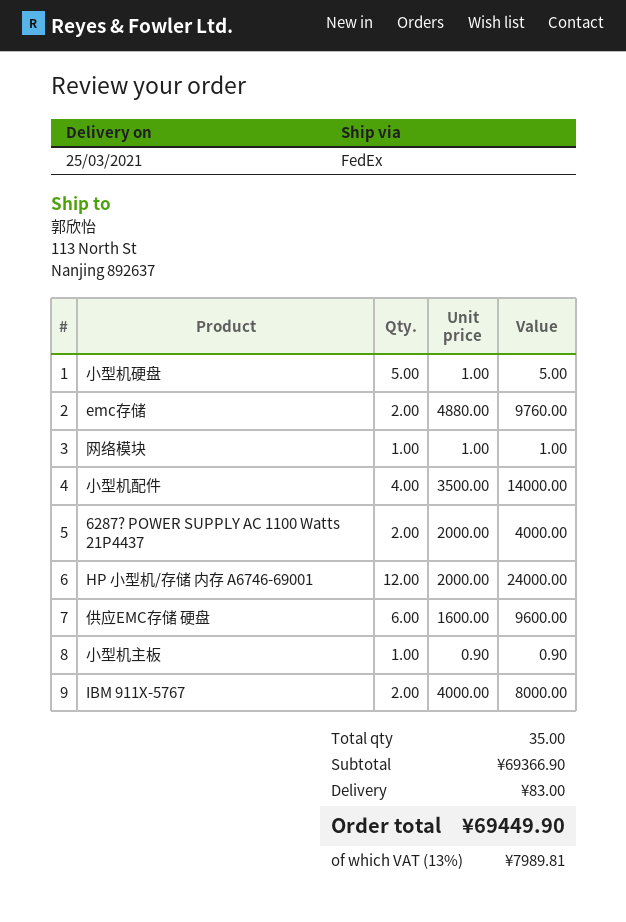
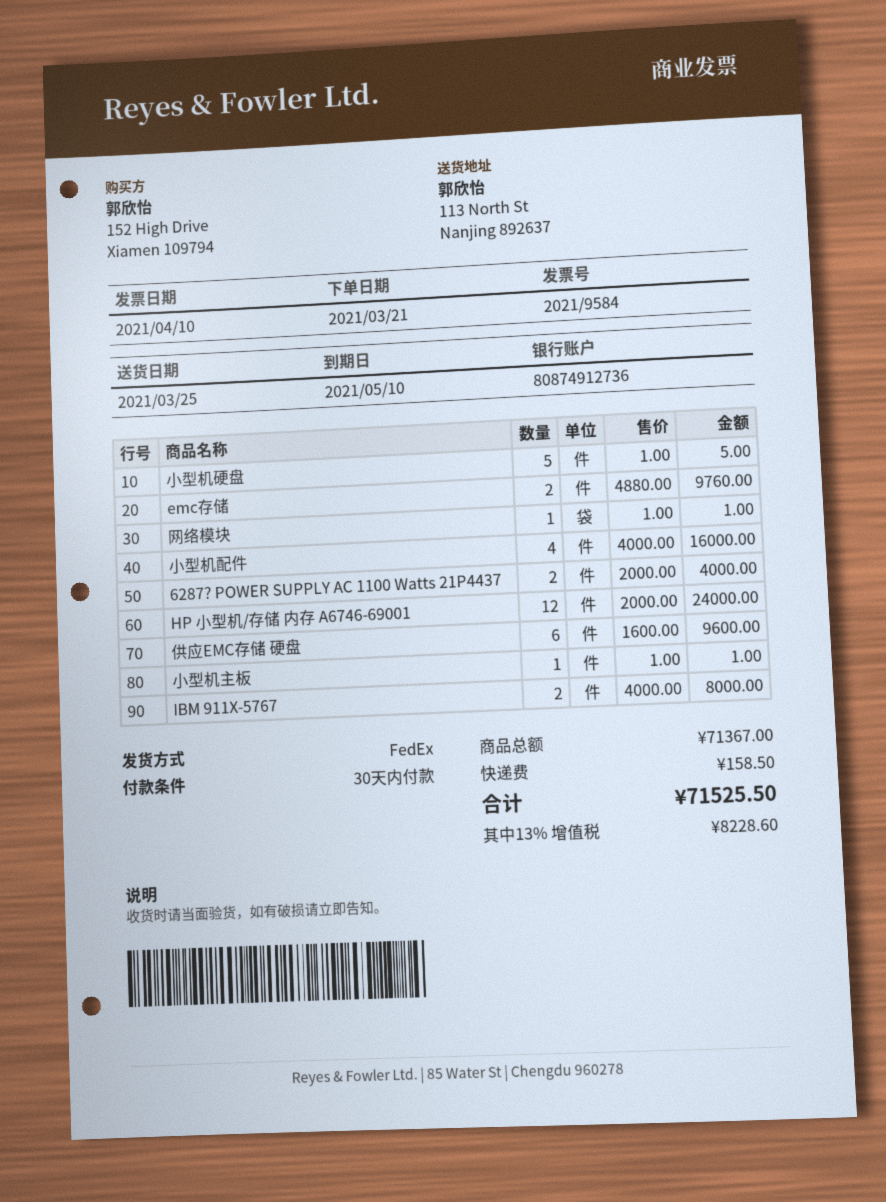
小型机配件: 4 x 3500.00 = 14000.00 -> 4 x 4000.00 = 16000.00
小型机主板: 1 x 0.90 = 0.90 -> 1 x 1.00 = 1.00
subtotal: 69366.90 -> 71367.00
shipping: 83.00 -> 158.50
tax: 13% = 7989.81 -> 13% = 8228.60
total: 69449.90 -> 71525.50

